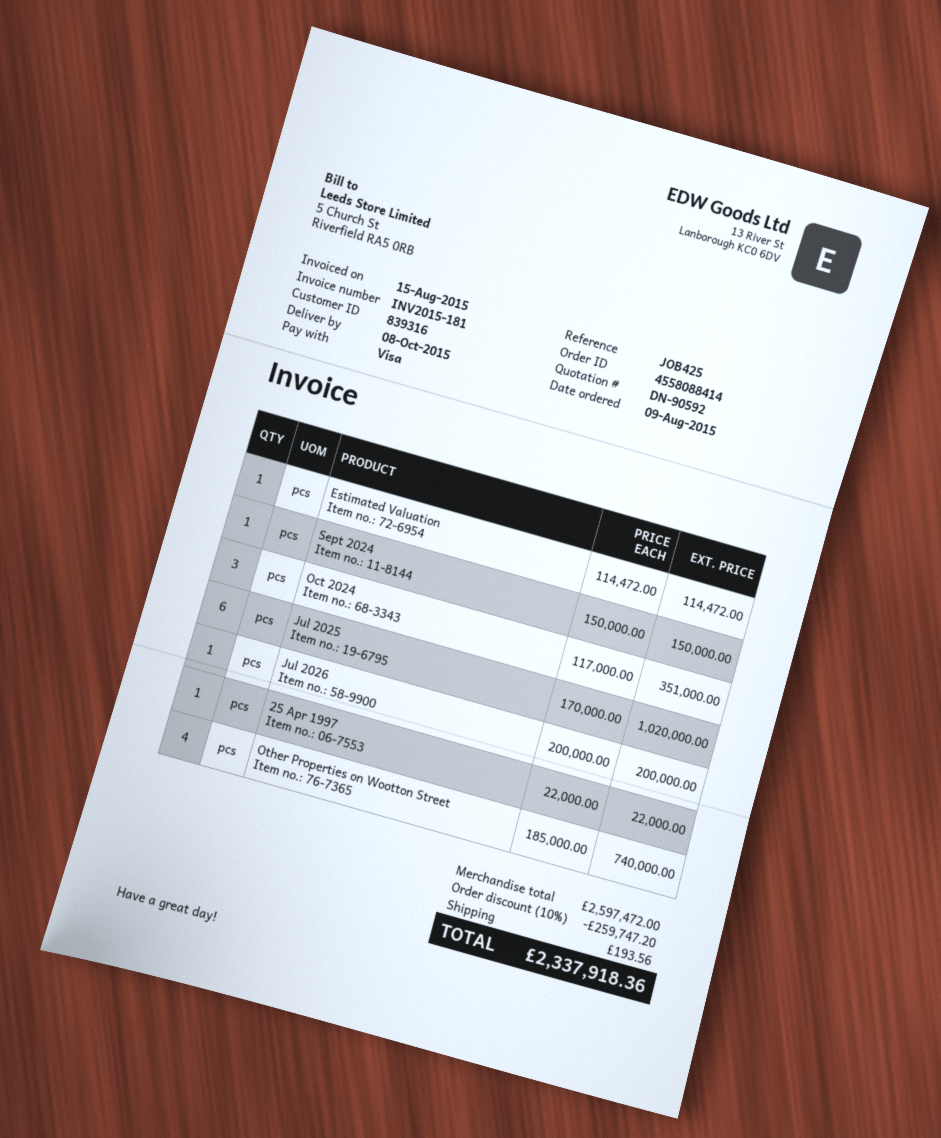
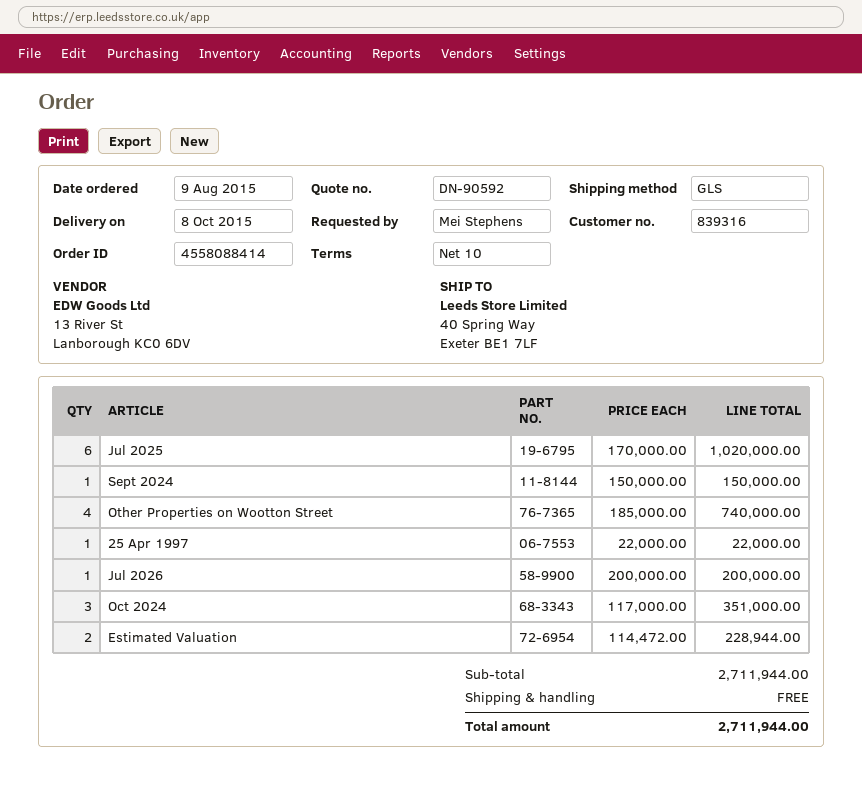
Estimated Valuation: 1 x 114472.00 = 114472.00 -> 2 x 114472.00 = 228944.00
subtotal: 2597472.00 -> 2711944.00
discount: 10% = 259747.20 -> none
shipping: 193.56 -> 0.00
total: 2337918.36 -> 2711944.00

